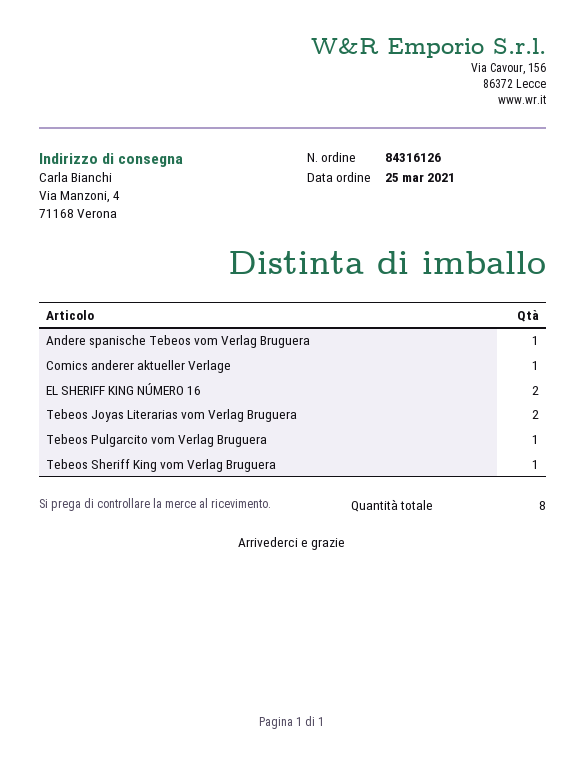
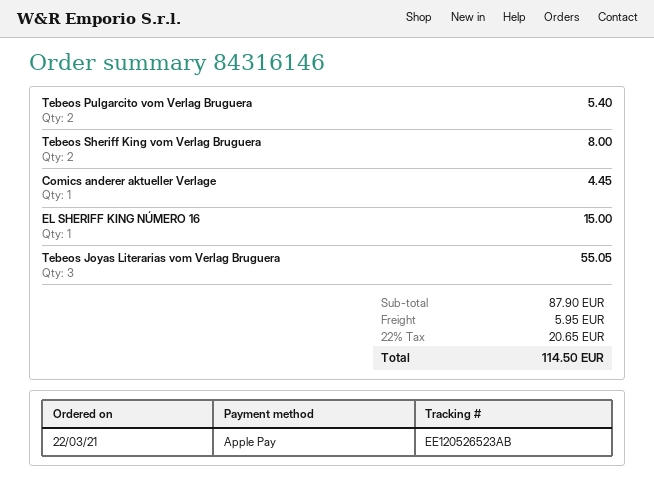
order number: 84316126 -> 84316146
order date: 2021-03-25 -> 2021-03-22
Andere spanische Tebeos vom Verlag Bruguera: 1 -> none
EL SHERIFF KING NÚMERO 16: 2 -> 1
Tebeos Joyas Literarias vom Verlag Bruguera: 2 -> 3
Tebeos Pulgarcito vom Verlag Bruguera: 1 -> 2
Tebeos Sheriff King vom Verlag Bruguera: 1 -> 2

